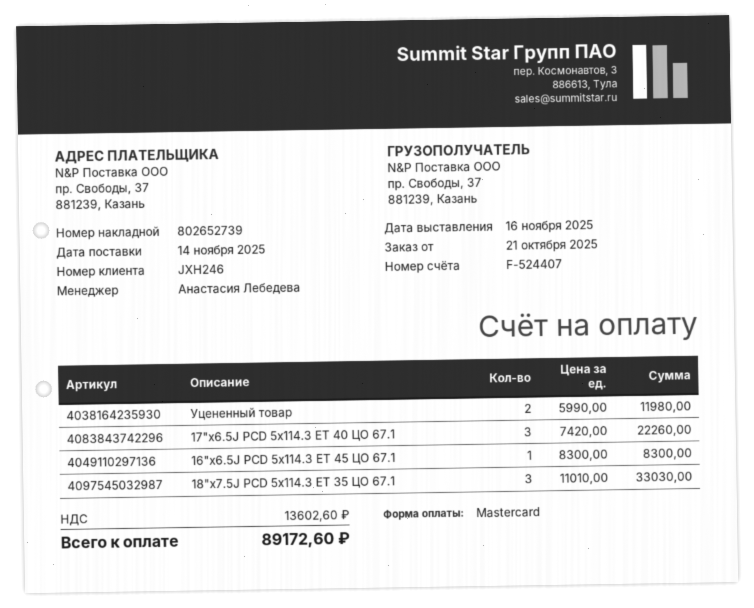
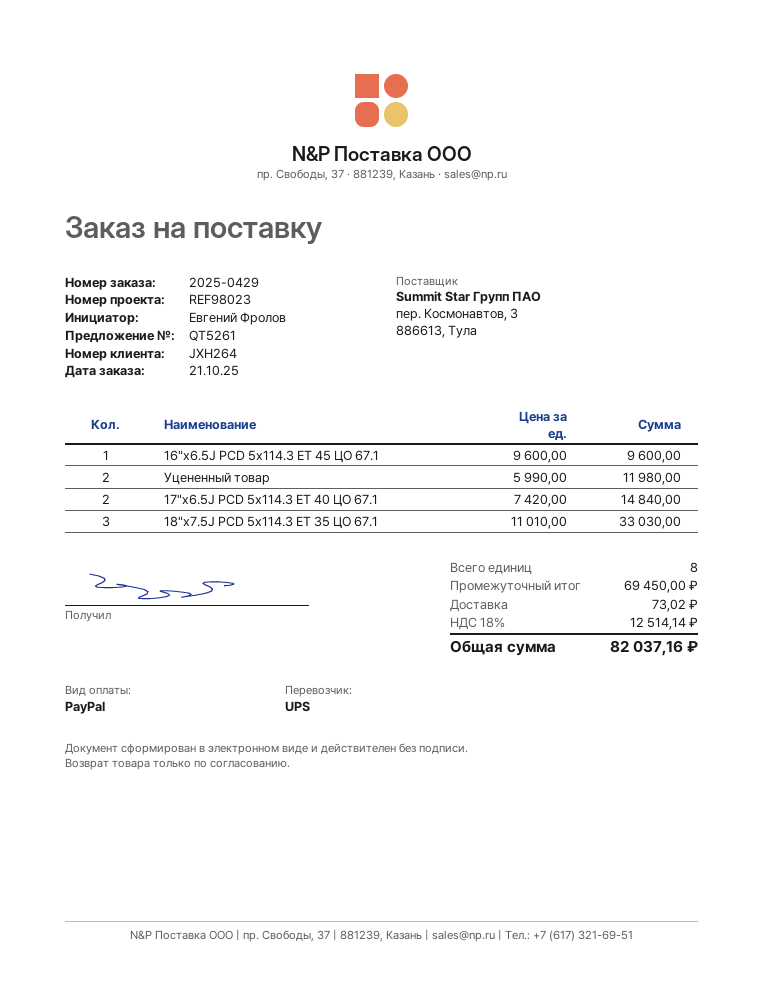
customer number: JXH246 -> JXH264
payment method: Mastercard -> PayPal
17"x6.5J PCD 5x114.3 ЕТ 40 ЦО 67.1: 3 x 7420.00 = 22260.00 -> 2 x 7420.00 = 14840.00
16"x6.5J PCD 5x114.3 ЕТ 45 ЦО 67.1: 1 x 8300.00 = 8300.00 -> 1 x 9600.00 = 9600.00
shipping: none -> 73.02
tax: 13602.60 -> 12514.14
total: 89172.60 -> 82037.16

